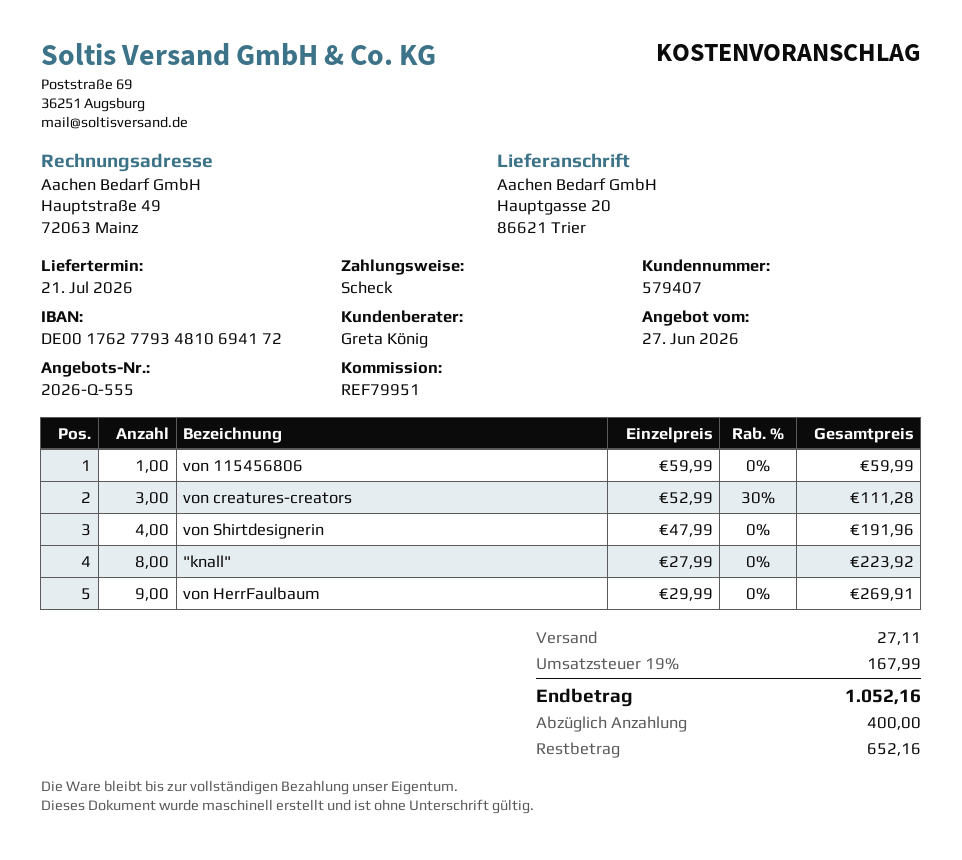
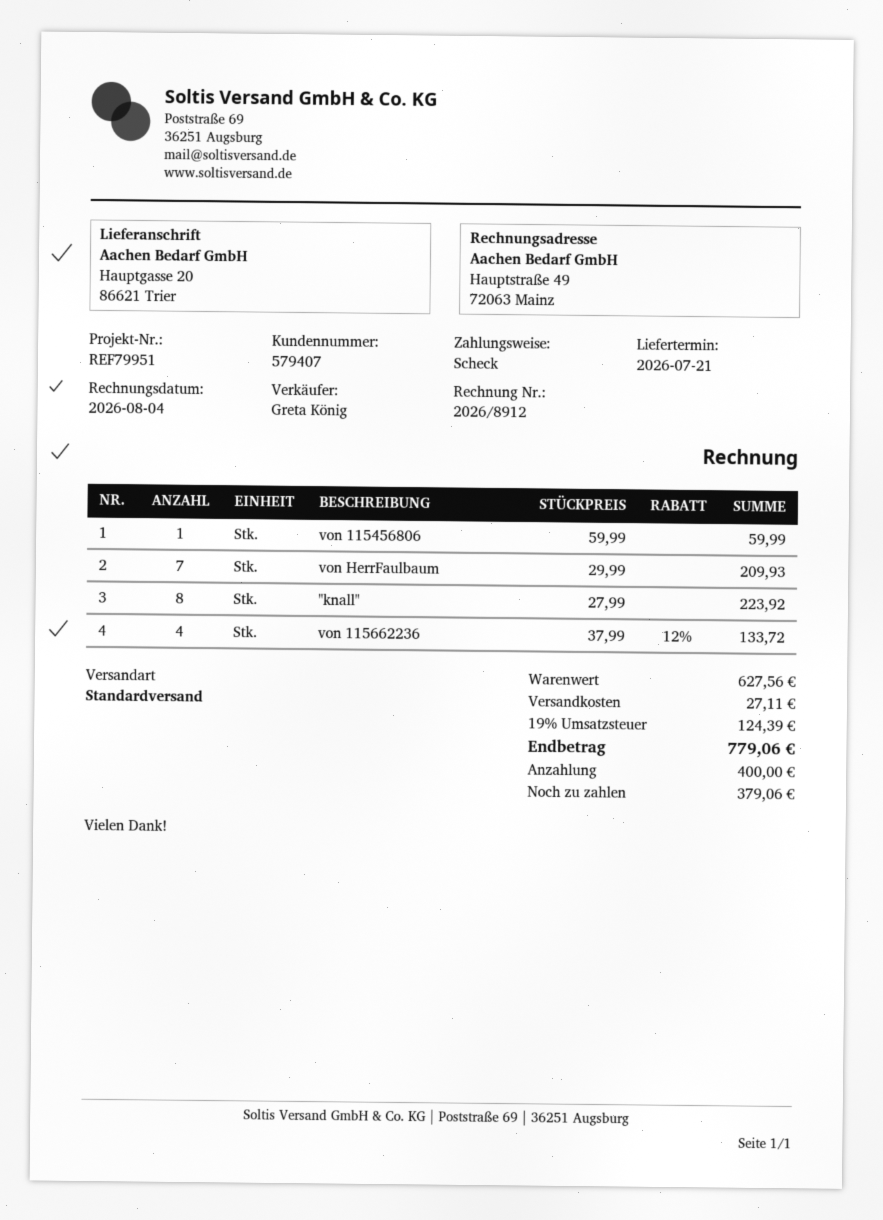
von creatures-creators: 3 x 52.99 - 30% = 111.28 -> none
von Shirtdesignerin: 4 x 47.99 = 191.96 -> none
von HerrFaulbaum: 9 x 29.99 = 269.91 -> 7 x 29.99 = 209.93
von 115662236: none -> 4 x 37.99 - 12% = 133.72
tax: 19% = 167.99 -> 19% = 124.39
total: 1052.16 -> 779.06
balance: 652.16 -> 379.06

